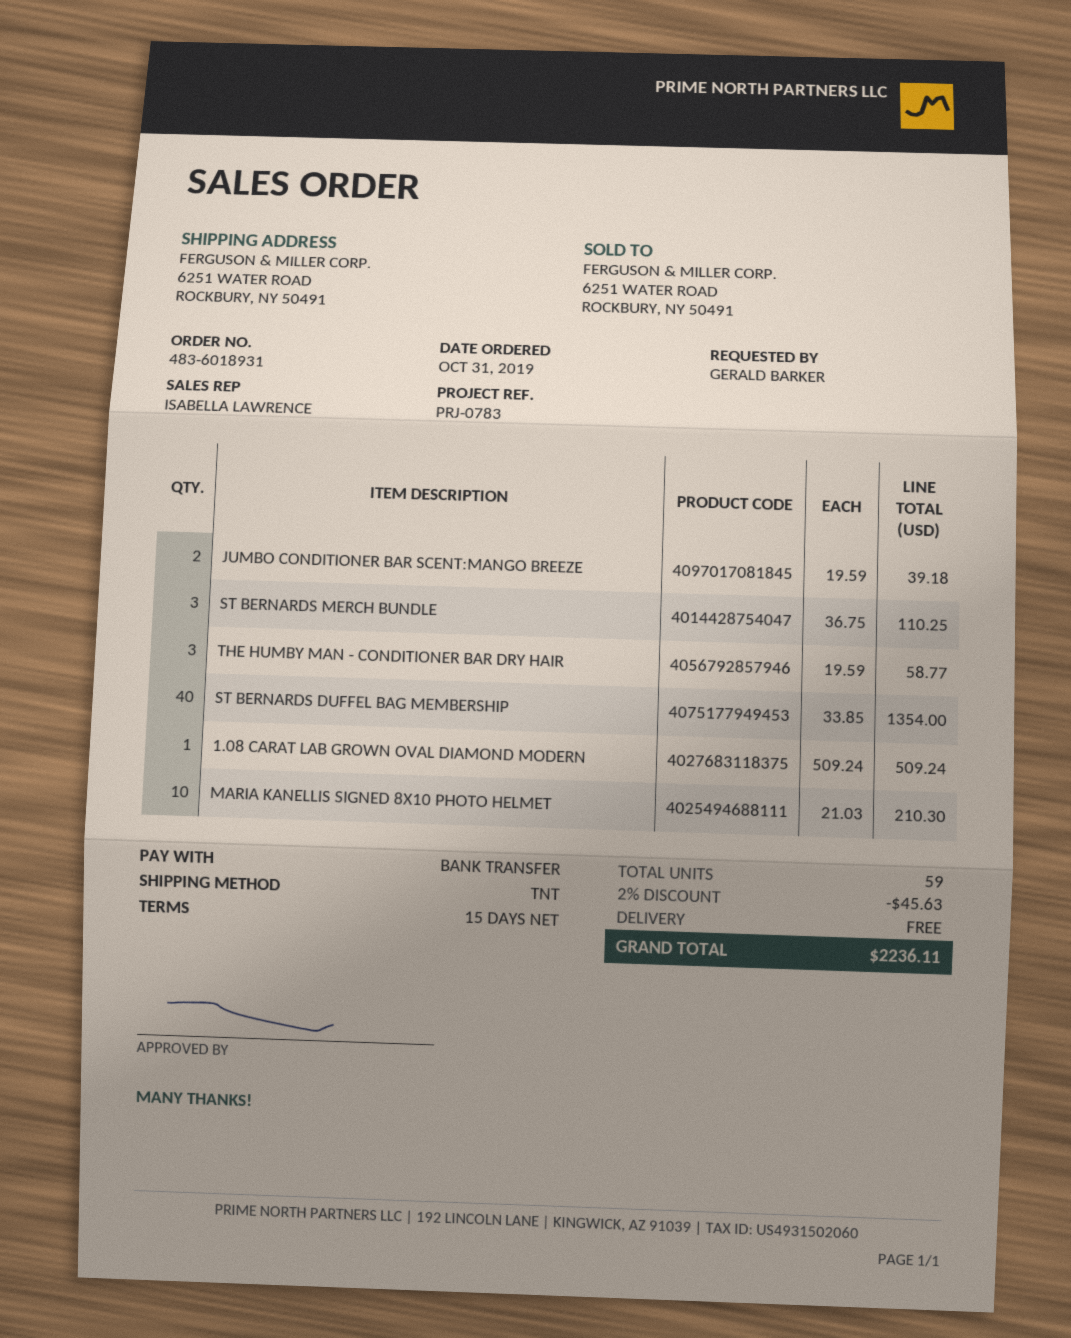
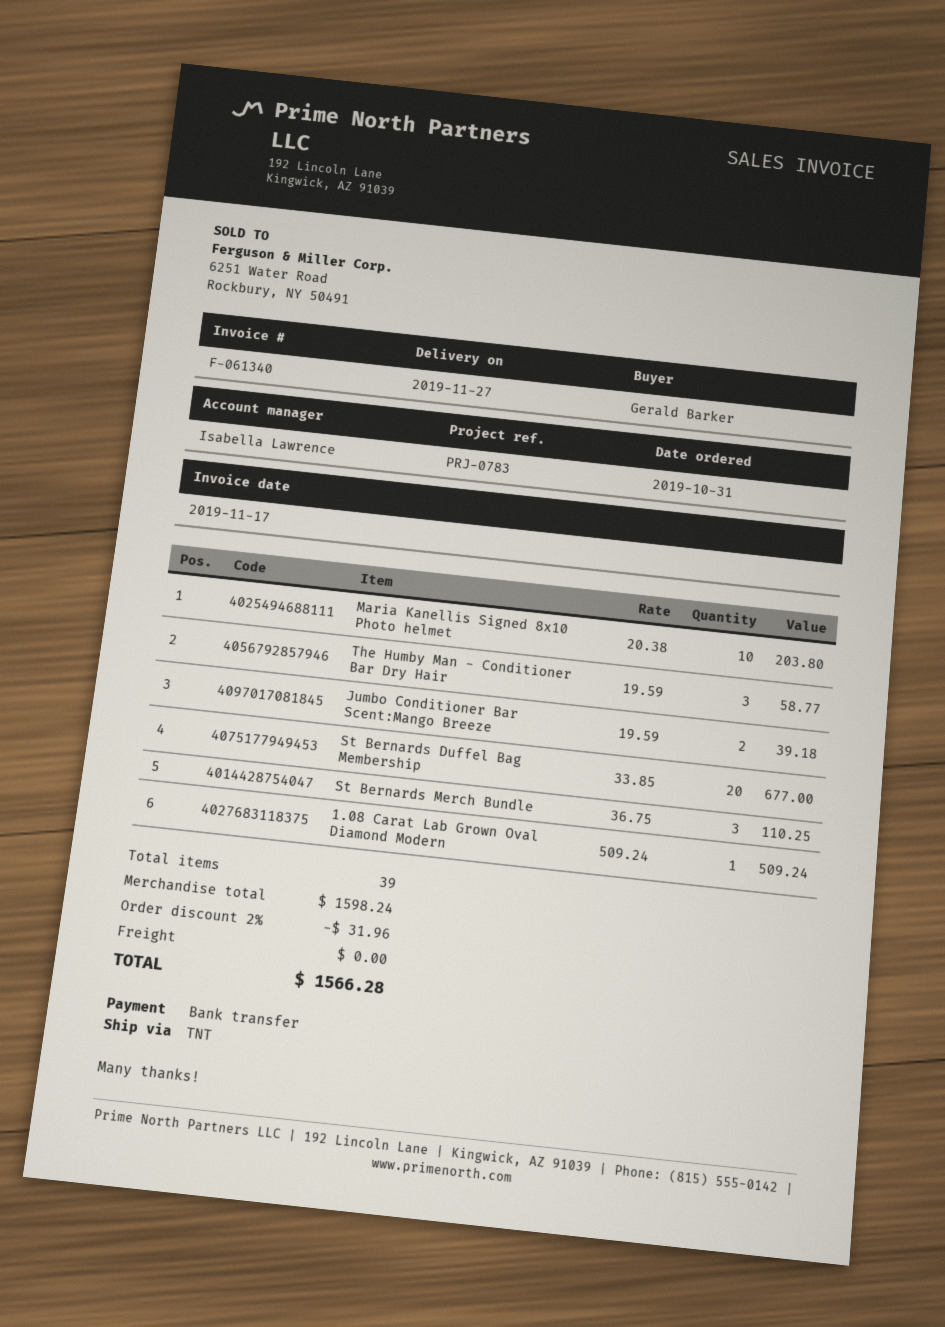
ST BERNARDS DUFFEL BAG MEMBERSHIP: 40 x 33.85 = 1354.00 -> 20 x 33.85 = 677.00
MARIA KANELLIS SIGNED 8X10 PHOTO HELMET: 10 x 21.03 = 210.30 -> 10 x 20.38 = 203.80
total quantity: 59 -> 39
discount: 2% = 45.63 -> 2% = 31.96
total: 2236.11 -> 1566.28

